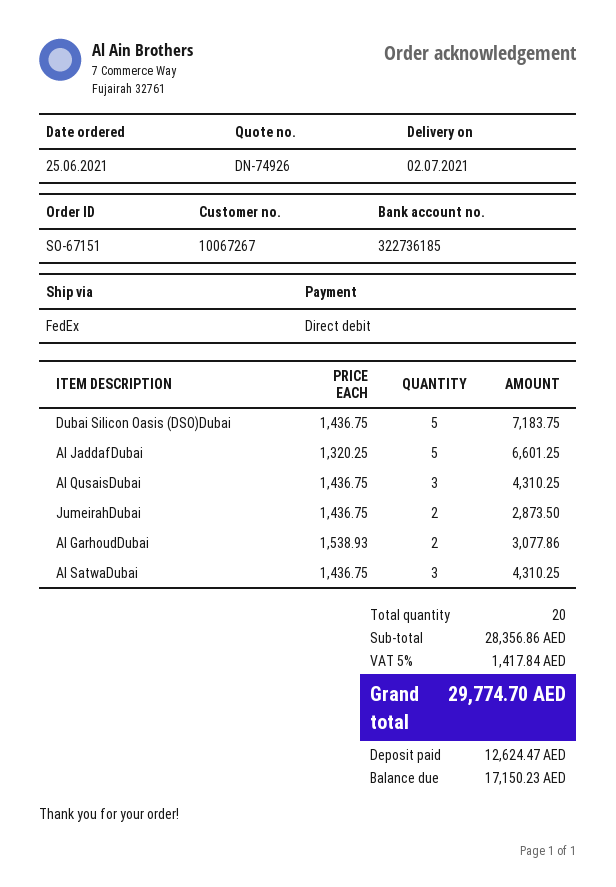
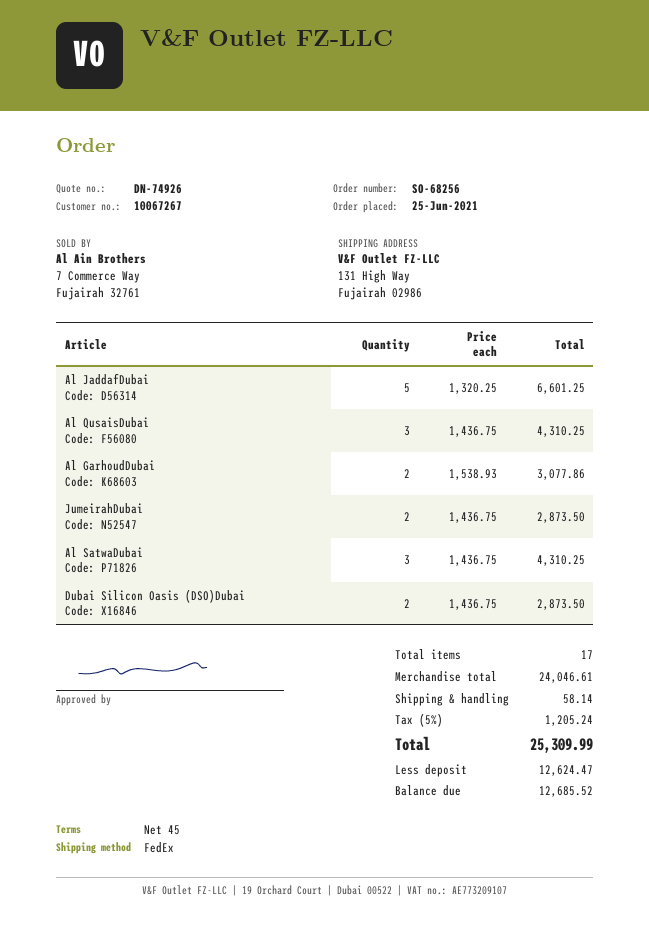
order number: SO-67151 -> SO-68256
Dubai Silicon Oasis (DSO)Dubai: 5 x 1436.75 = 7183.75 -> 2 x 1436.75 = 2873.50
total quantity: 20 -> 17
subtotal: 28356.86 -> 24046.61
shipping: none -> 58.14
tax: 5% = 1417.84 -> 5% = 1205.24
total: 29774.70 -> 25309.99
balance: 17150.23 -> 12685.52

